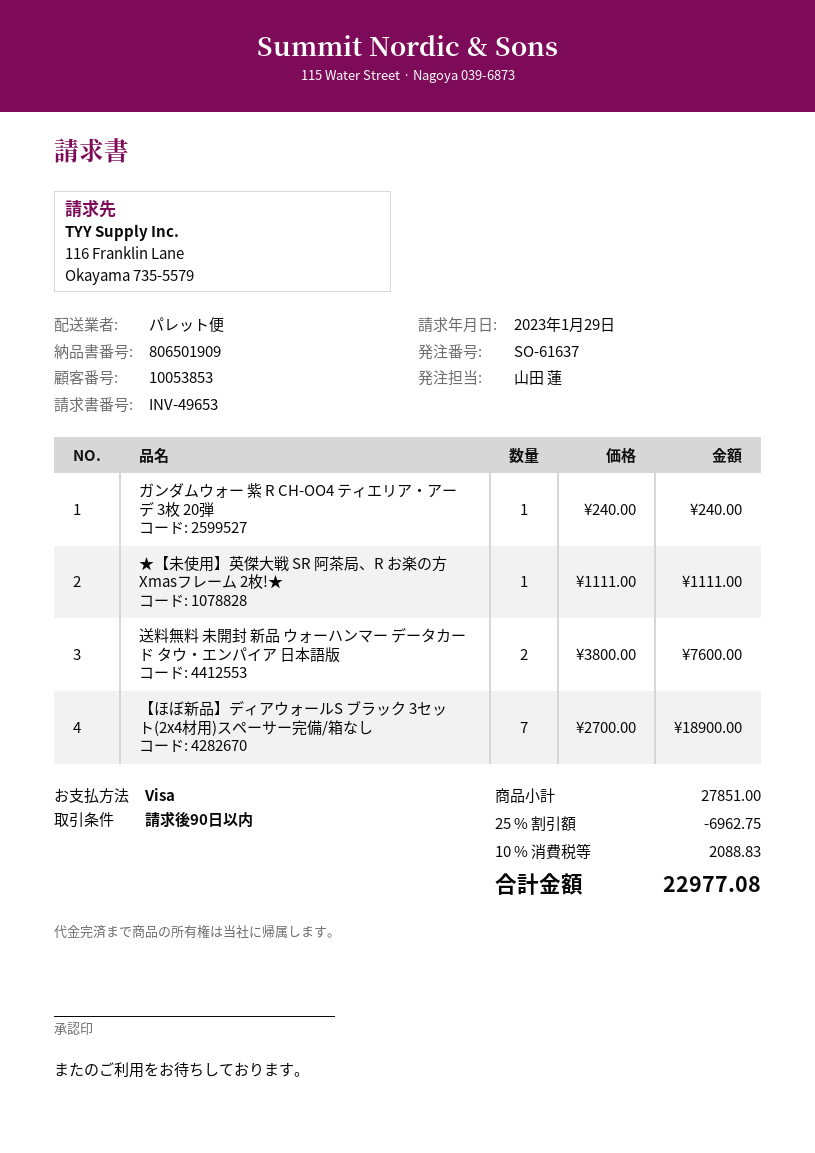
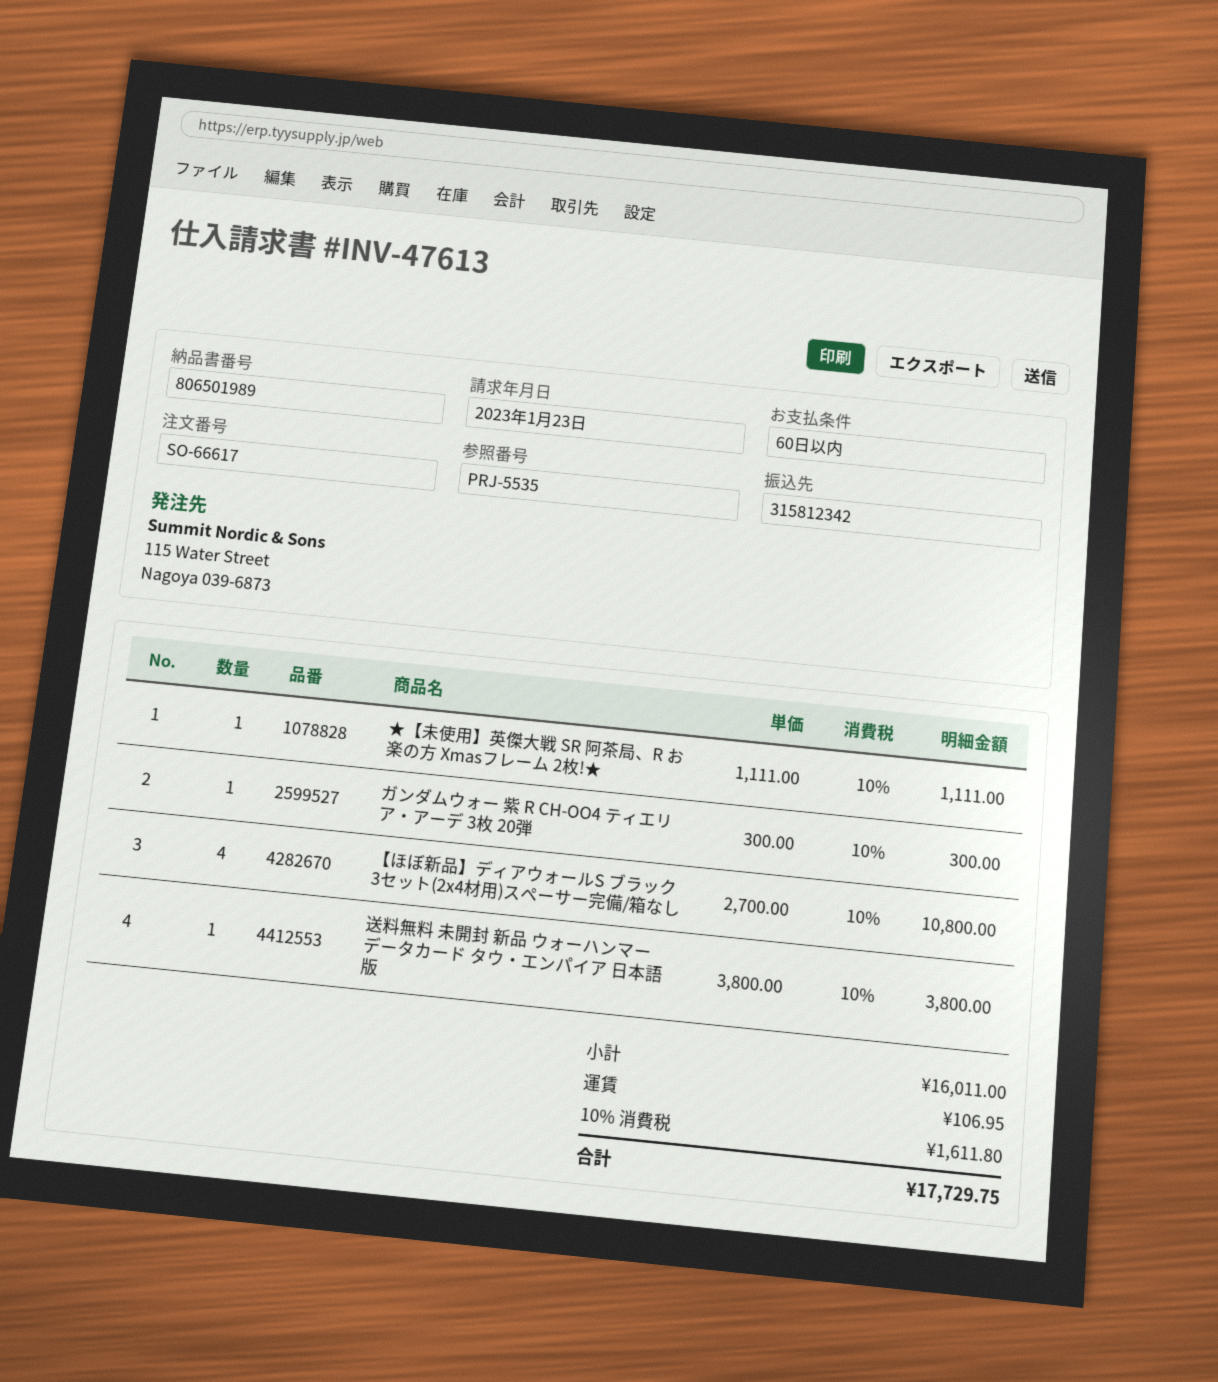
order number: SO-61637 -> SO-66617
delivery note number: 806501909 -> 806501989
invoice number: INV-49653 -> INV-47613
invoice date: 2023-01-29 -> 2023-01-23
payment terms: 90 days -> 60 days
ガンダムウォー 紫 R CH-OO4 ティエリア・アーデ 3枚 20弾: 1 x 240.00 = 240.00 -> 1 x 300.00 = 300.00
送料無料 未開封 新品 ウォーハンマー データカード タウ・エンパイア 日本語版: 2 x 3800.00 = 7600.00 -> 1 x 3800.00 = 3800.00
【ほぼ新品】ディアウォールS ブラック 3セット(2x4材用)スペーサー完備/箱なし: 7 x 2700.00 = 18900.00 -> 4 x 2700.00 = 10800.00
subtotal: 27851.00 -> 16011.00
discount: 25% = 6962.75 -> none
shipping: none -> 106.95
tax: 10% = 2088.83 -> 10% = 1611.80
total: 22977.08 -> 17729.75

